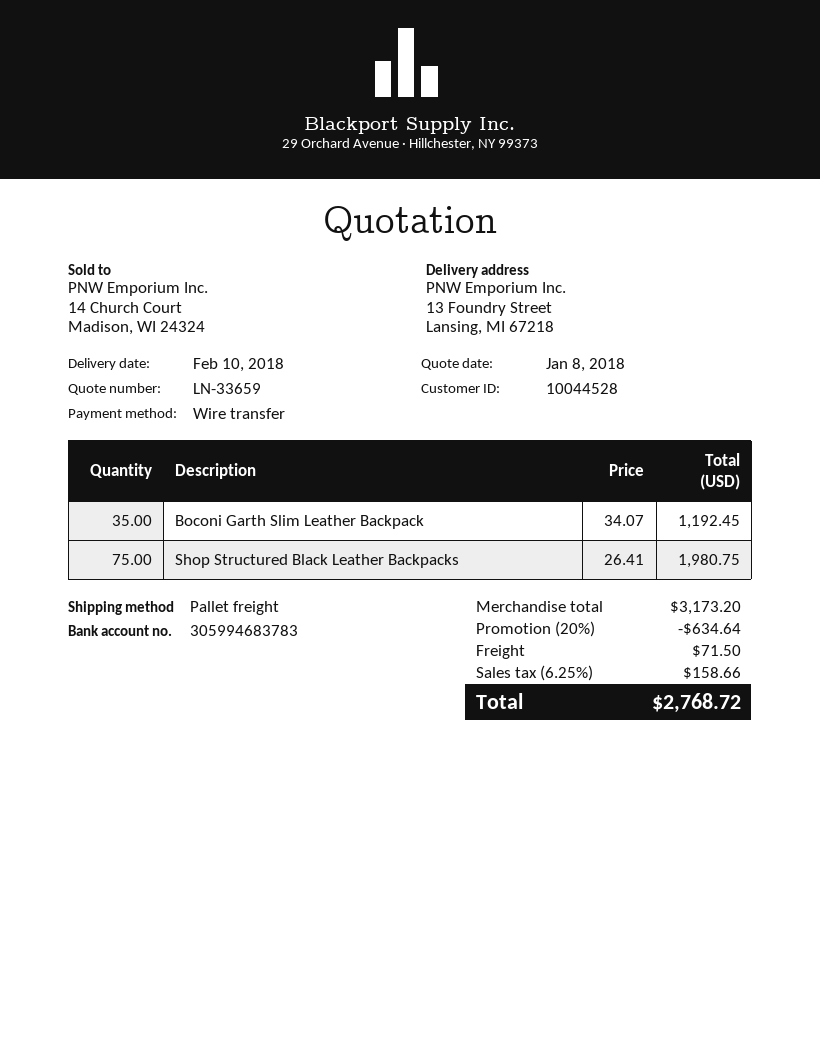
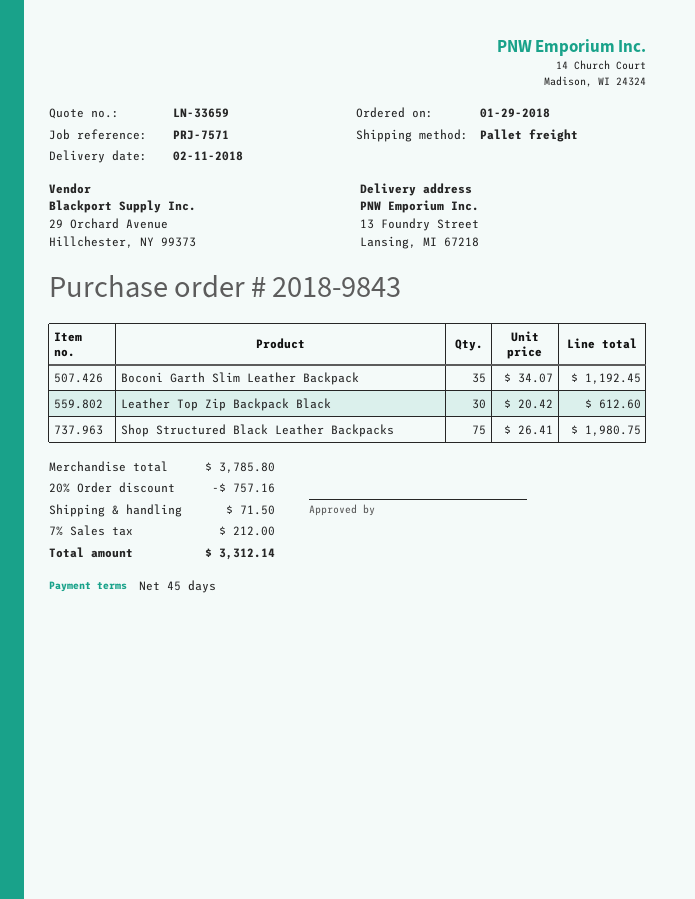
delivery date: 2018-02-10 -> 2018-02-11
Leather Top Zip Backpack Black: none -> 30 x 20.42 = 612.60
subtotal: 3173.20 -> 3785.80
discount: 20% = 634.64 -> 20% = 757.16
tax: 6.25% = 158.66 -> 7% = 212.00
total: 2768.72 -> 3312.14

